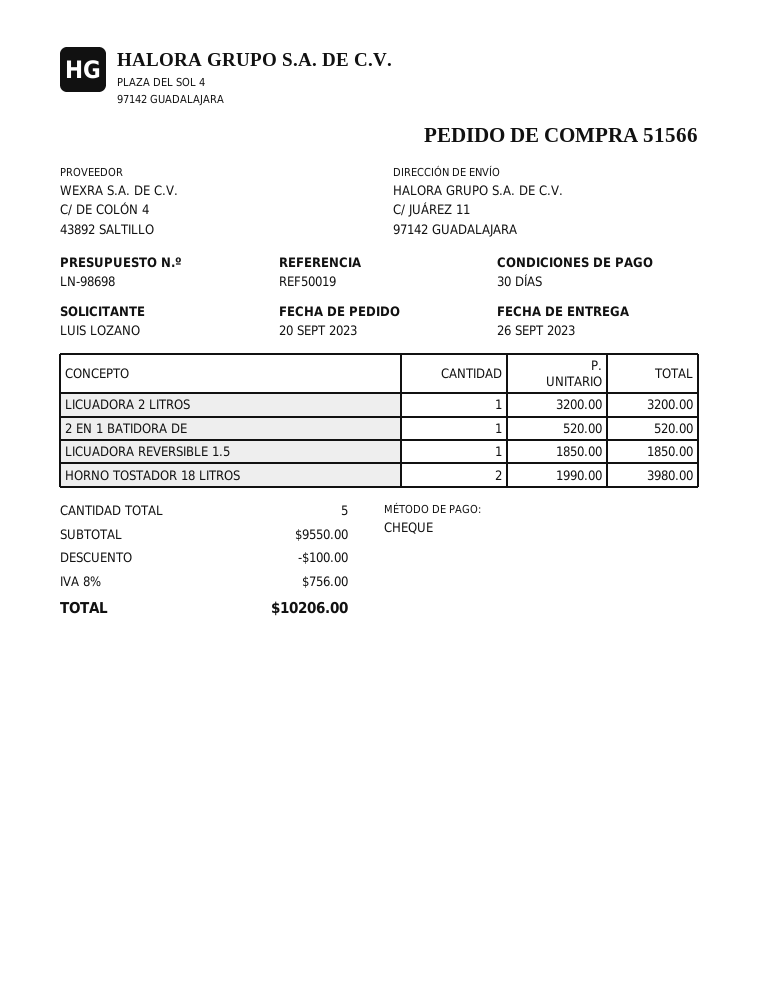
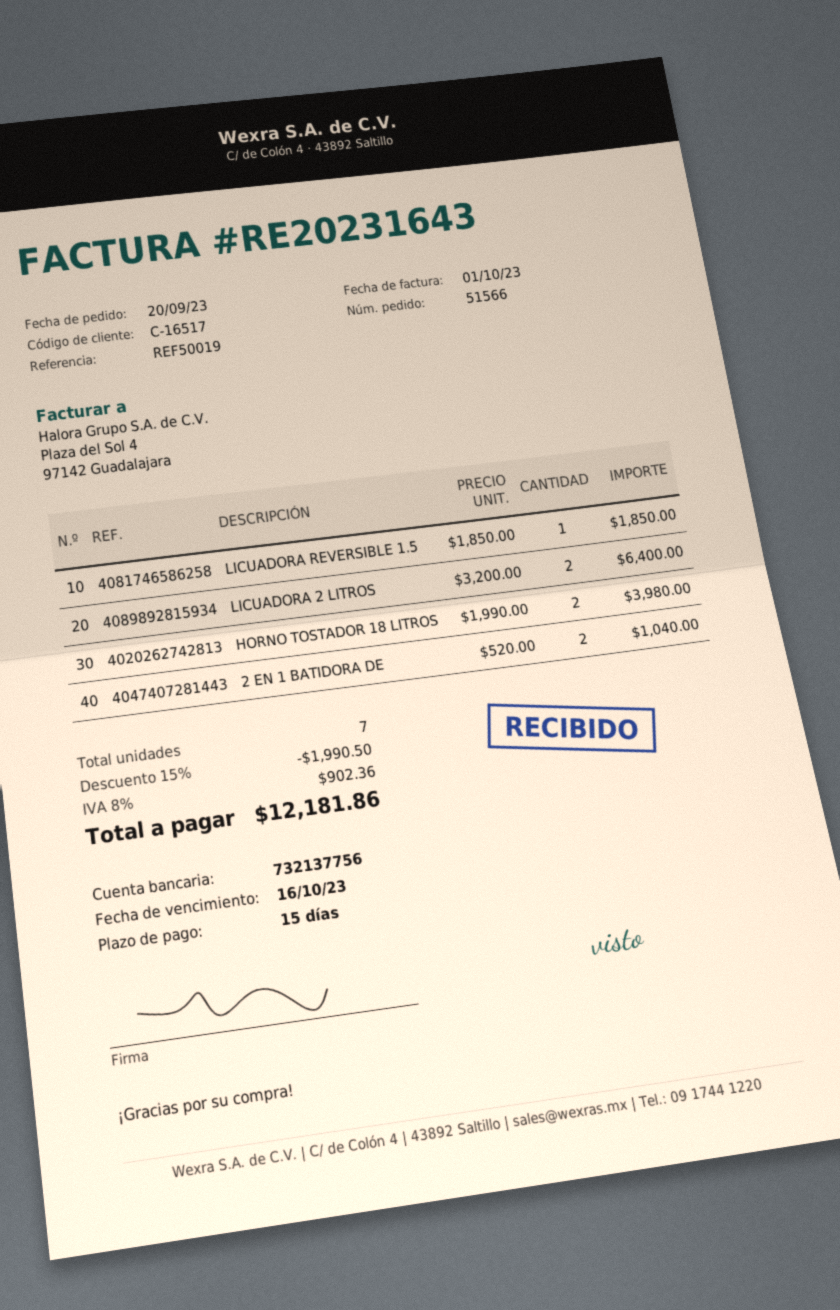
payment terms: 30 days -> 15 days
LICUADORA 2 LITROS: 1 x 3200.00 = 3200.00 -> 2 x 3200.00 = 6400.00
2 EN 1 BATIDORA DE: 1 x 520.00 = 520.00 -> 2 x 520.00 = 1040.00
total quantity: 5 -> 7
discount: 100.00 -> 1990.50
tax: 8% = 756.00 -> 8% = 902.36
total: 10206.00 -> 12181.86

